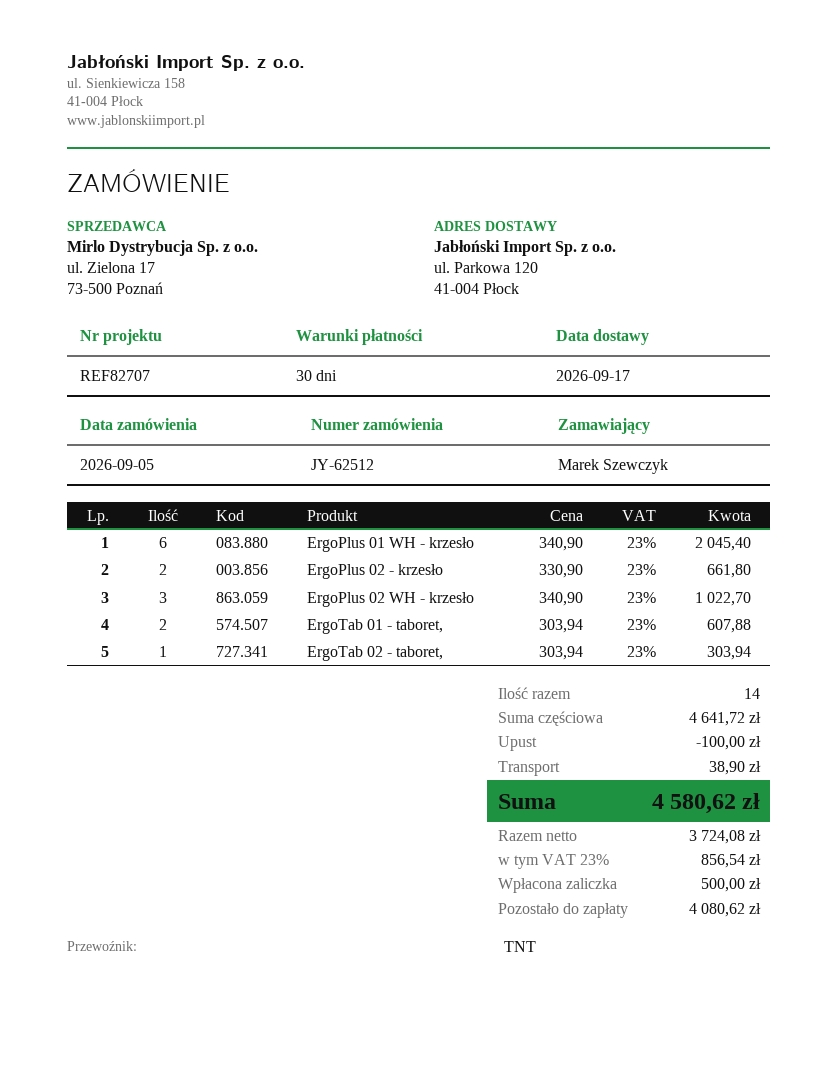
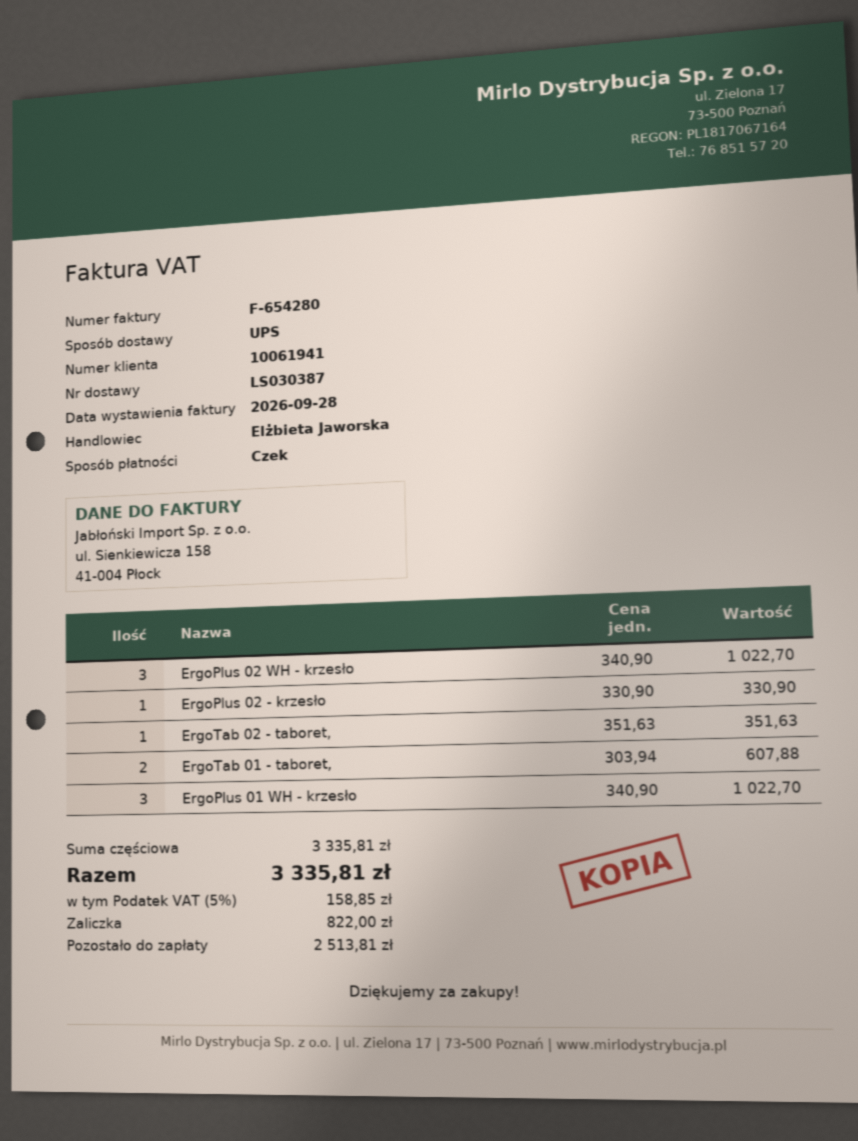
shipping method: TNT -> UPS
ErgoPlus 01 WH - krzesło: 6 x 340.90 = 2045.40 -> 3 x 340.90 = 1022.70
ErgoPlus 02 - krzesło: 2 x 330.90 = 661.80 -> 1 x 330.90 = 330.90
ErgoTab 02 - taboret,: 1 x 303.94 = 303.94 -> 1 x 351.63 = 351.63
subtotal: 4641.72 -> 3335.81
discount: 100.00 -> none
shipping: 38.90 -> none
tax: 23% = 856.54 -> 5% = 158.85
total: 4580.62 -> 3335.81
deposit: 500.00 -> 822.00
balance: 4080.62 -> 2513.81

